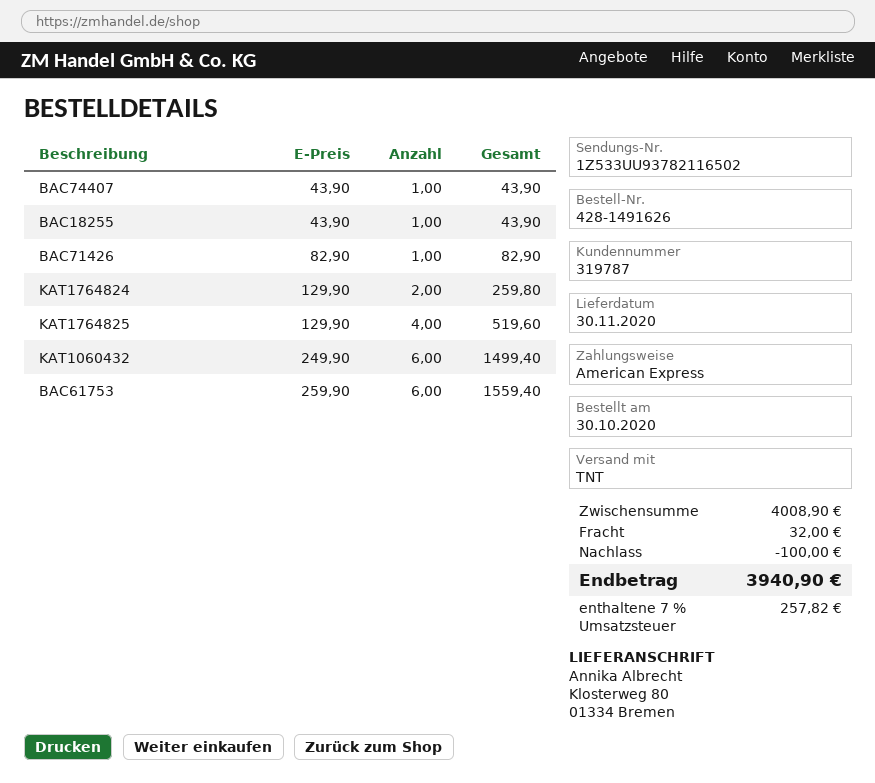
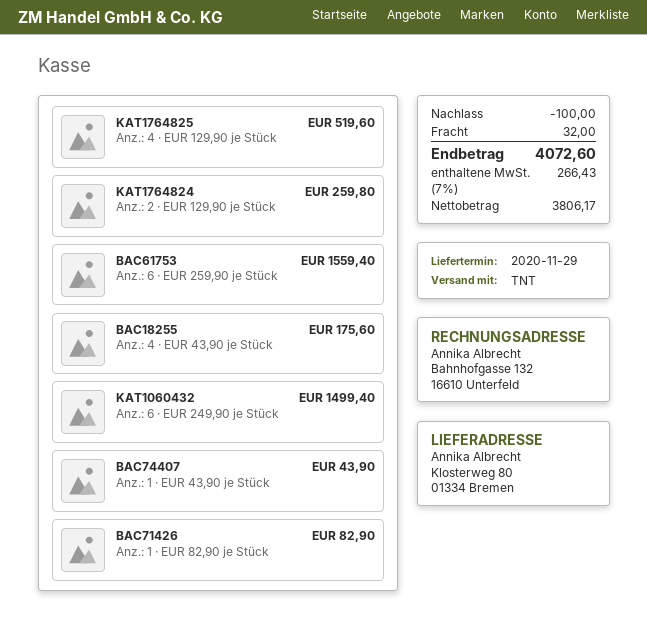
delivery date: 2020-11-30 -> 2020-11-29
BAC18255: 1 x 43.90 = 43.90 -> 4 x 43.90 = 175.60
tax: 7% = 257.82 -> 7% = 266.43
total: 3940.90 -> 4072.60

